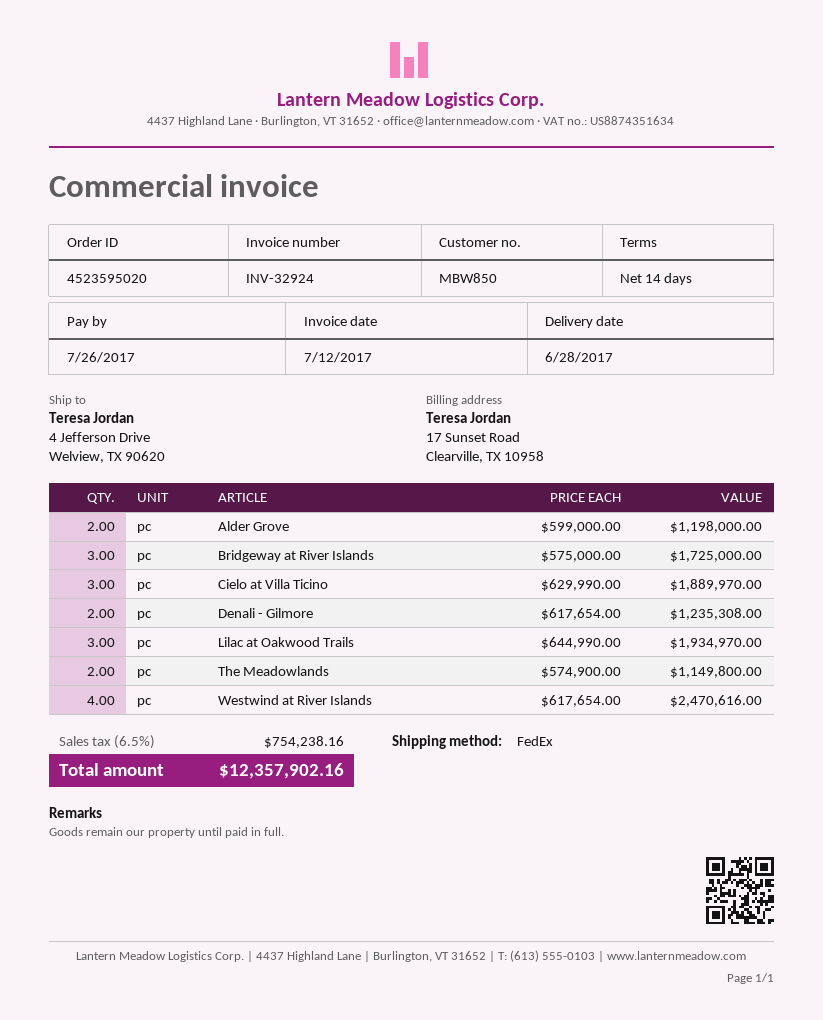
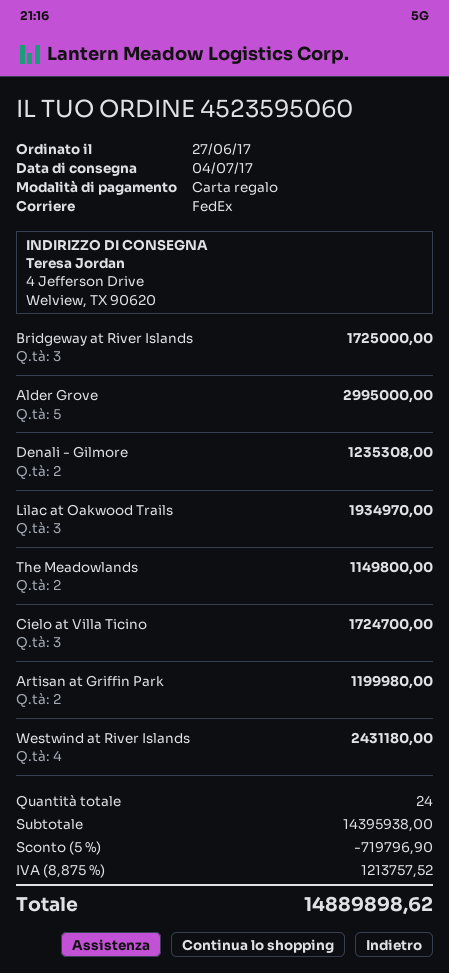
order number: 4523595020 -> 4523595060
delivery date: 2017-06-28 -> 2017-07-04
Alder Grove: 2 for 1198000.00 -> 5 for 2995000.00
Cielo at Villa Ticino: 3 for 1889970.00 -> 3 for 1724700.00
Westwind at River Islands: 4 for 2470616.00 -> 4 for 2431180.00
Artisan at Griffin Park: none -> 2 for 1199980.00
discount: none -> 5% = 719796.90
tax: 6.5% = 754238.16 -> 8.875% = 1213757.52
total: 12357902.16 -> 14889898.62

